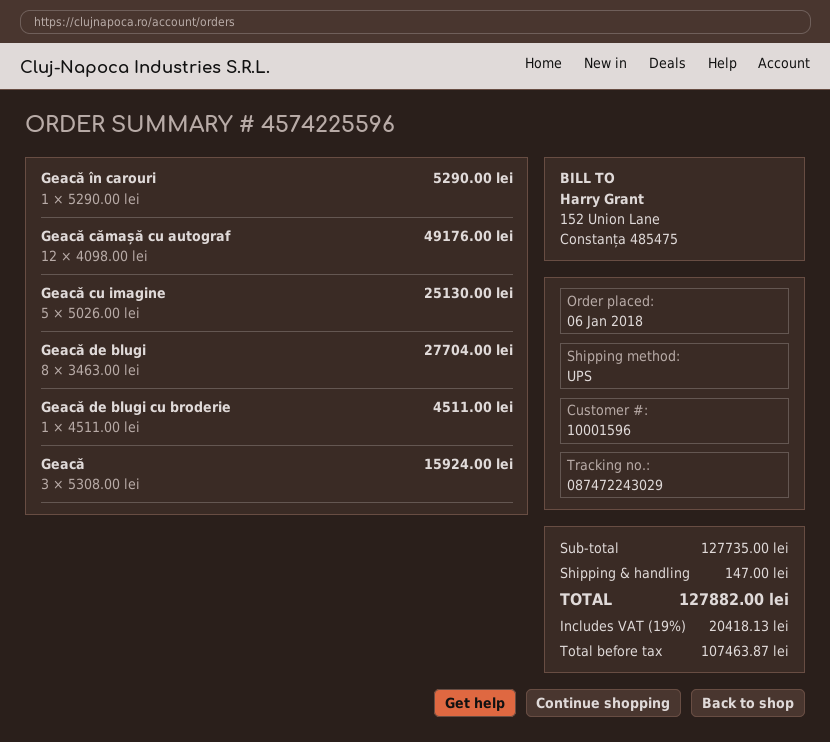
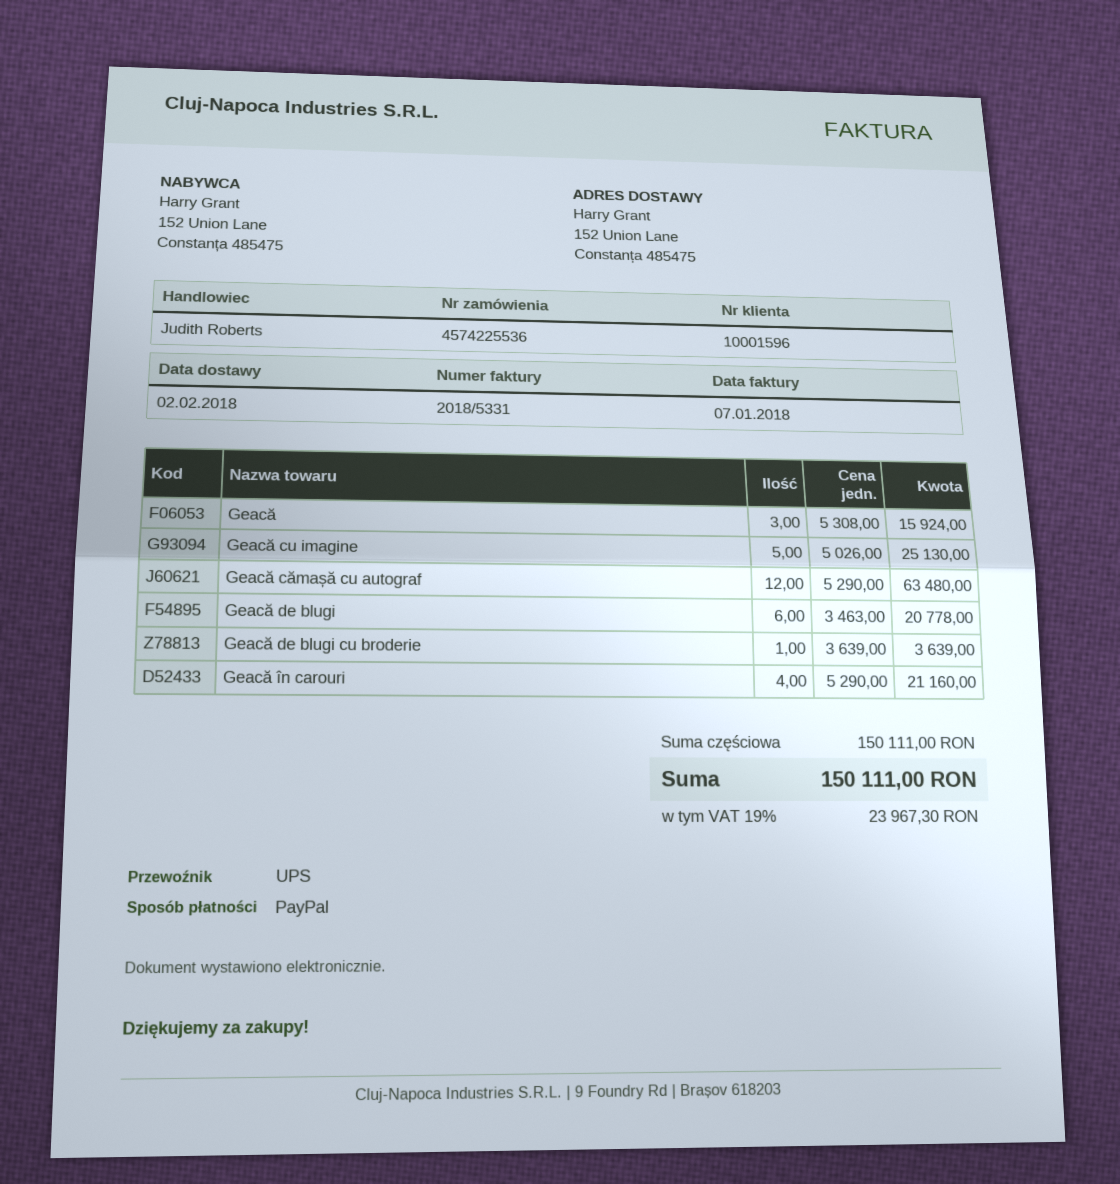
order number: 4574225596 -> 4574225536
Geacă în carouri: 1 x 5290.00 = 5290.00 -> 4 x 5290.00 = 21160.00
Geacă cămașă cu autograf: 12 x 4098.00 = 49176.00 -> 12 x 5290.00 = 63480.00
Geacă de blugi: 8 x 3463.00 = 27704.00 -> 6 x 3463.00 = 20778.00
Geacă de blugi cu broderie: 1 x 4511.00 = 4511.00 -> 1 x 3639.00 = 3639.00
subtotal: 127735.00 -> 150111.00
shipping: 147.00 -> none
tax: 19% = 20418.13 -> 19% = 23967.30
total: 127882.00 -> 150111.00

